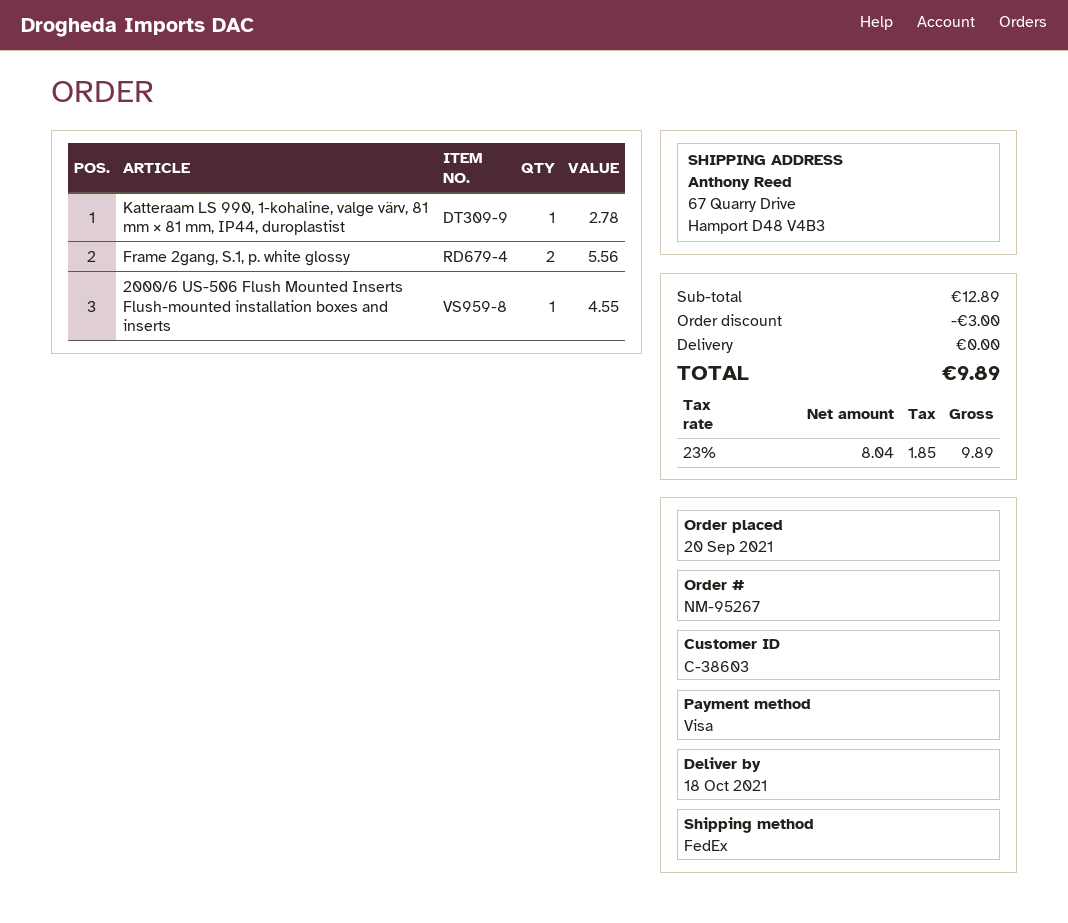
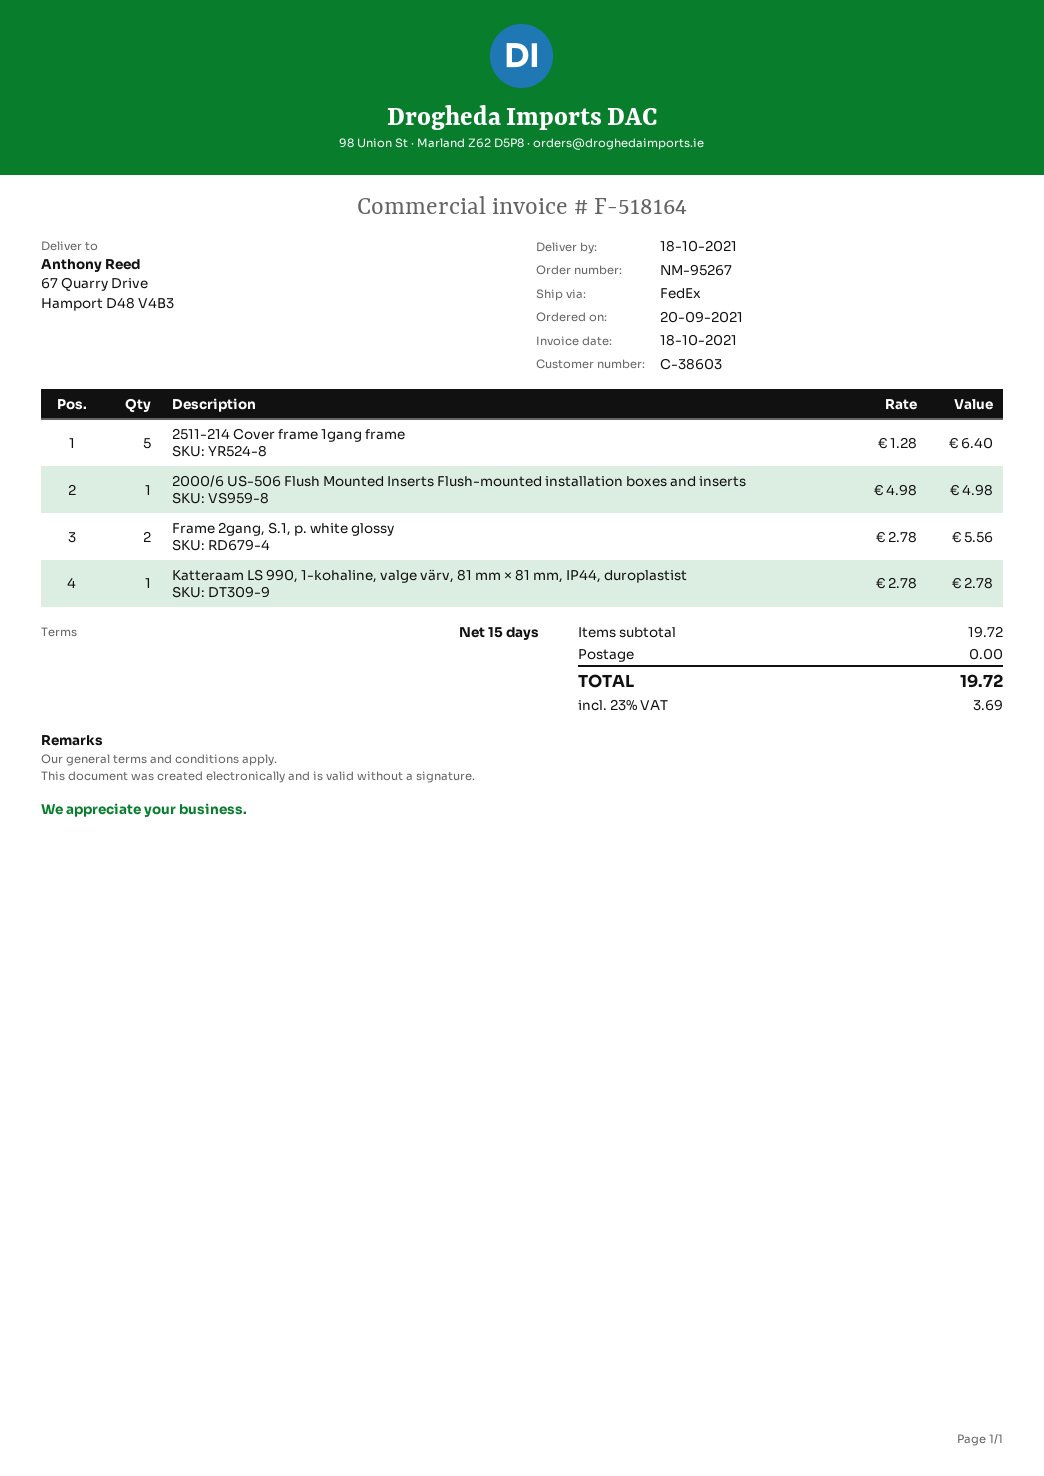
2000/6 US-506 Flush Mounted Inserts Flush-mounted installation boxes and inserts: 1 for 4.55 -> 1 for 4.98
2511-214 Cover frame 1gang frame: none -> 5 for 6.40
subtotal: 12.89 -> 19.72
discount: 3.00 -> none
tax: 23% = 1.85 -> 23% = 3.69
total: 9.89 -> 19.72

